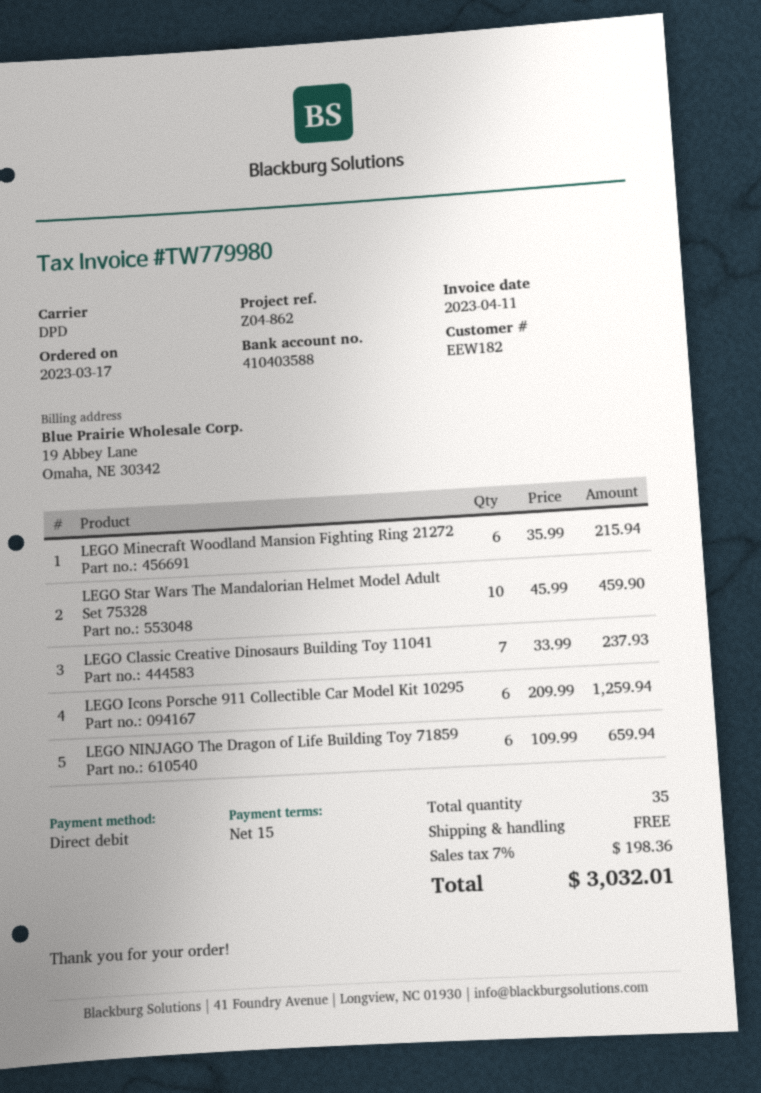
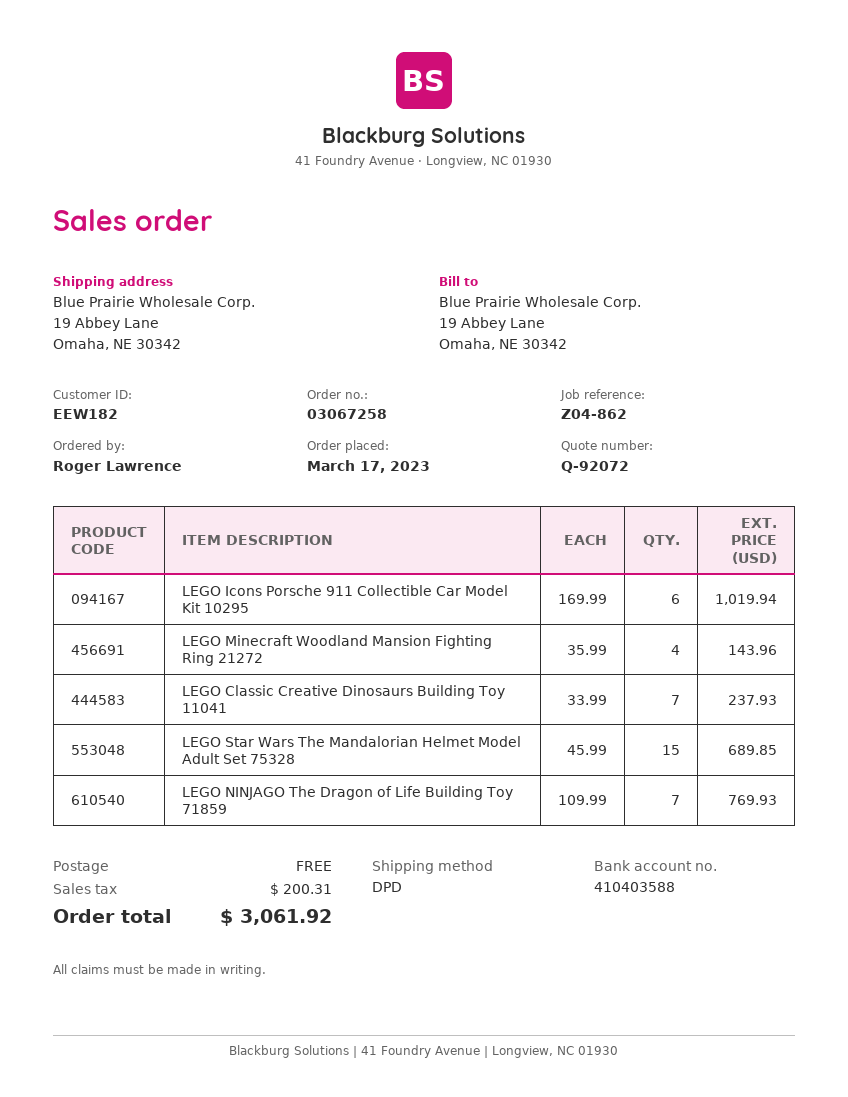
LEGO Minecraft Woodland Mansion Fighting Ring 21272: 6 x 35.99 = 215.94 -> 4 x 35.99 = 143.96
LEGO Star Wars The Mandalorian Helmet Model Adult Set 75328: 10 x 45.99 = 459.90 -> 15 x 45.99 = 689.85
LEGO Icons Porsche 911 Collectible Car Model Kit 10295: 6 x 209.99 = 1259.94 -> 6 x 169.99 = 1019.94
LEGO NINJAGO The Dragon of Life Building Toy 71859: 6 x 109.99 = 659.94 -> 7 x 109.99 = 769.93
tax: 198.36 -> 200.31
total: 3032.01 -> 3061.92

